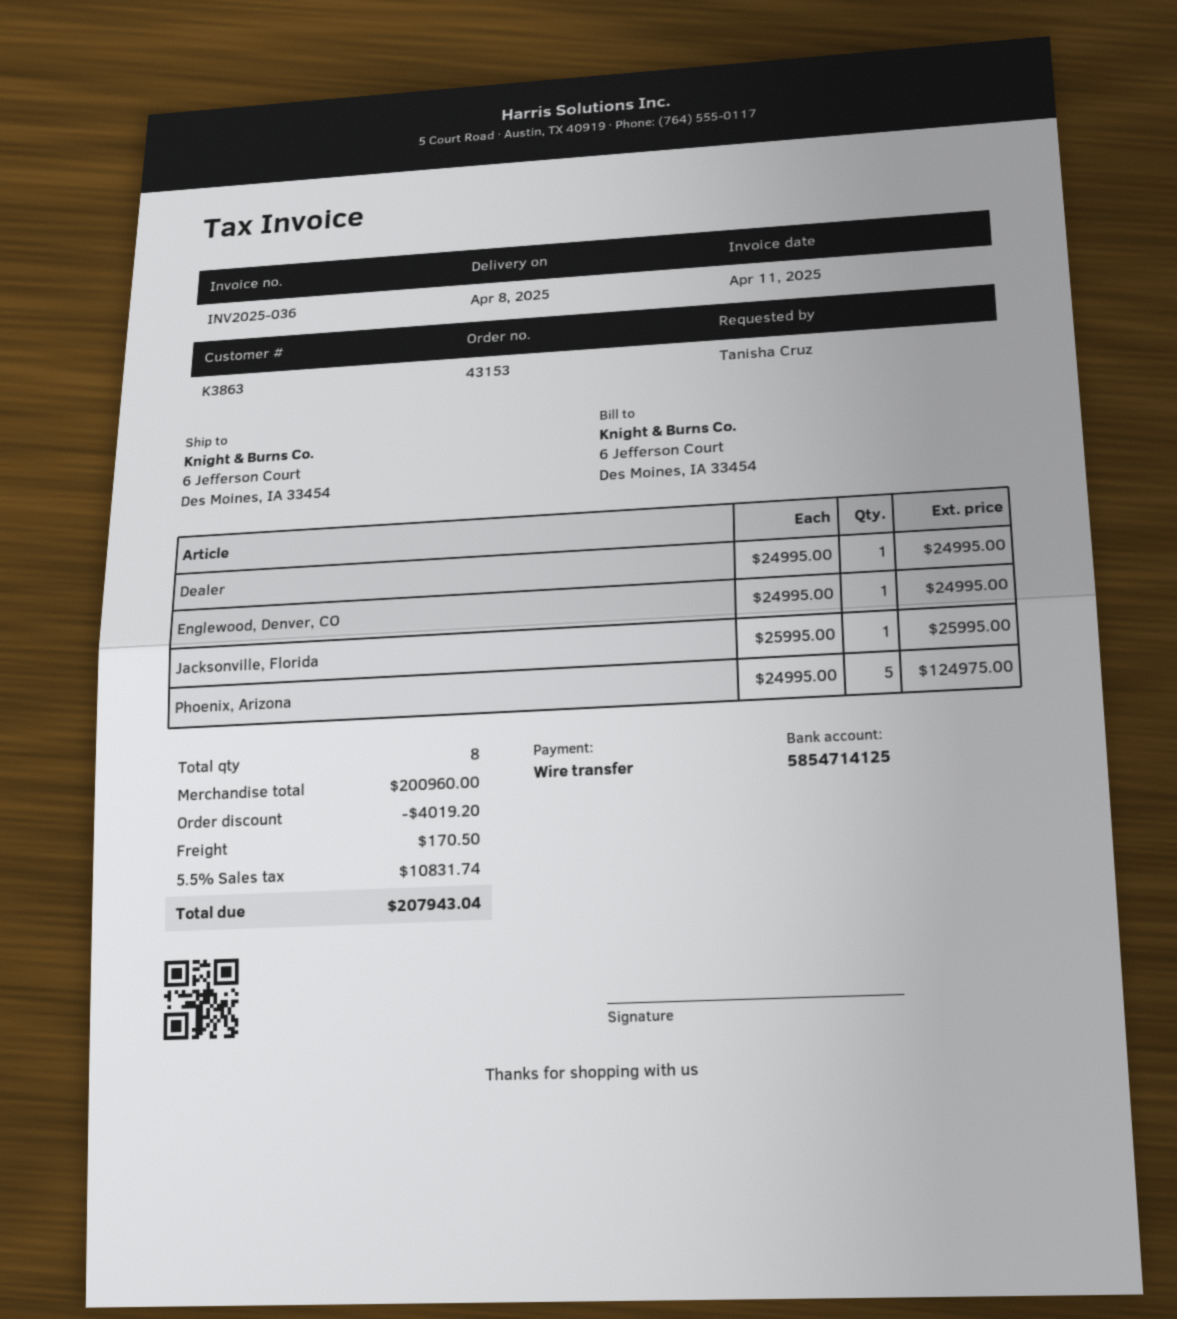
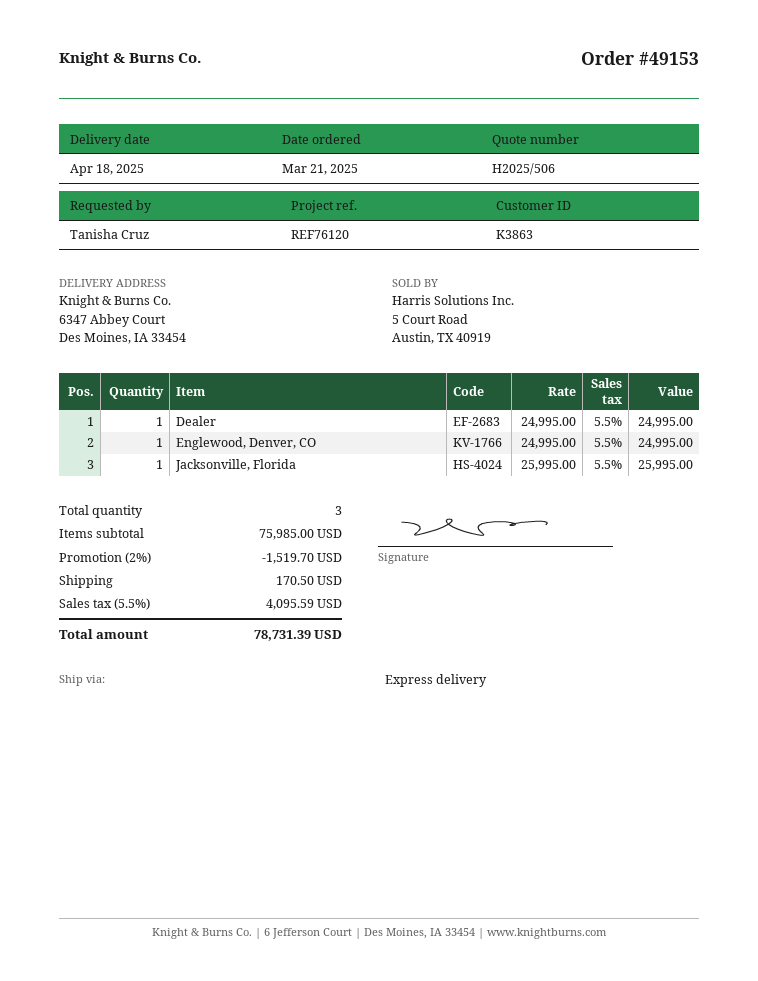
order number: 43153 -> 49153
delivery date: 2025-04-08 -> 2025-04-18
ship to: 6 Jefferson Court, Des Moines, IA 33454 -> 6347 Abbey Court, Des Moines, IA 33454
Phoenix, Arizona: 5 x 24995.00 = 124975.00 -> none
total quantity: 8 -> 3
subtotal: 200960.00 -> 75985.00
discount: 4019.20 -> 1519.70
tax: 5.5% = 10831.74 -> 5.5% = 4095.59
total: 207943.04 -> 78731.39

